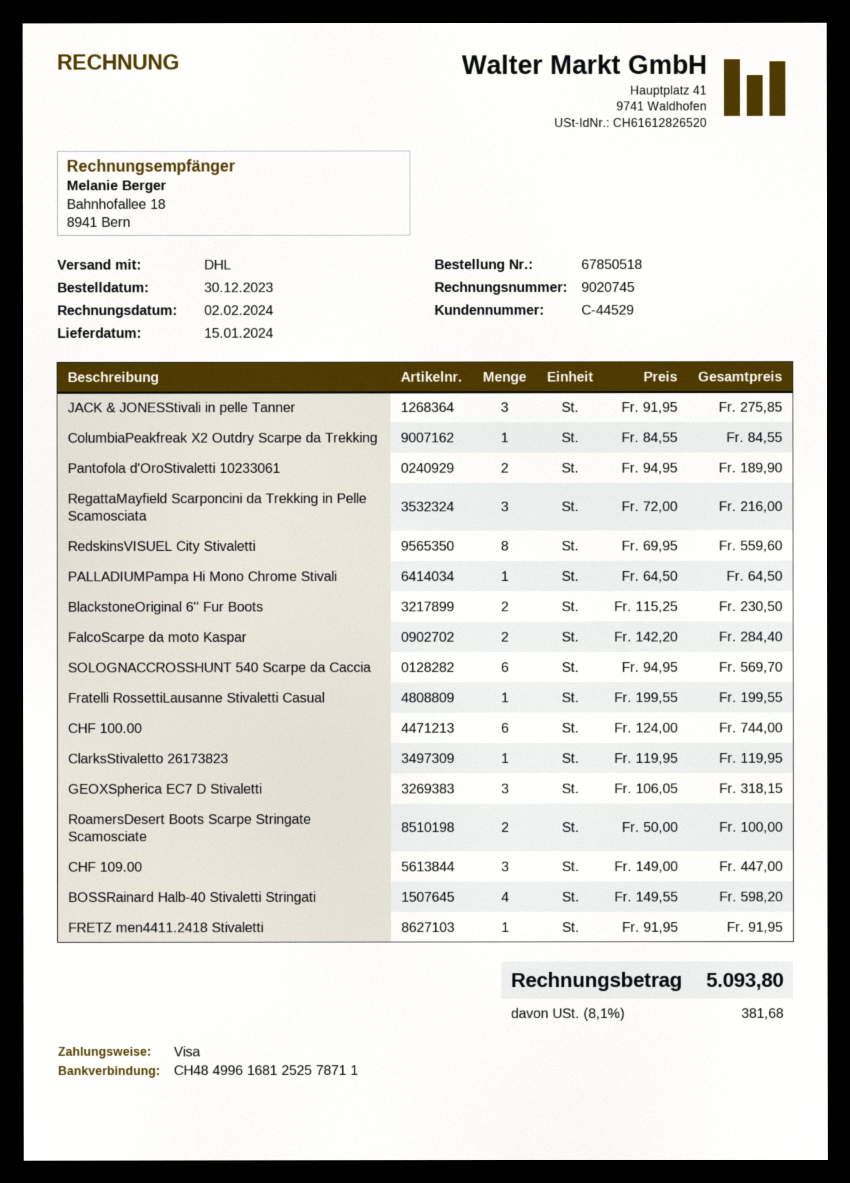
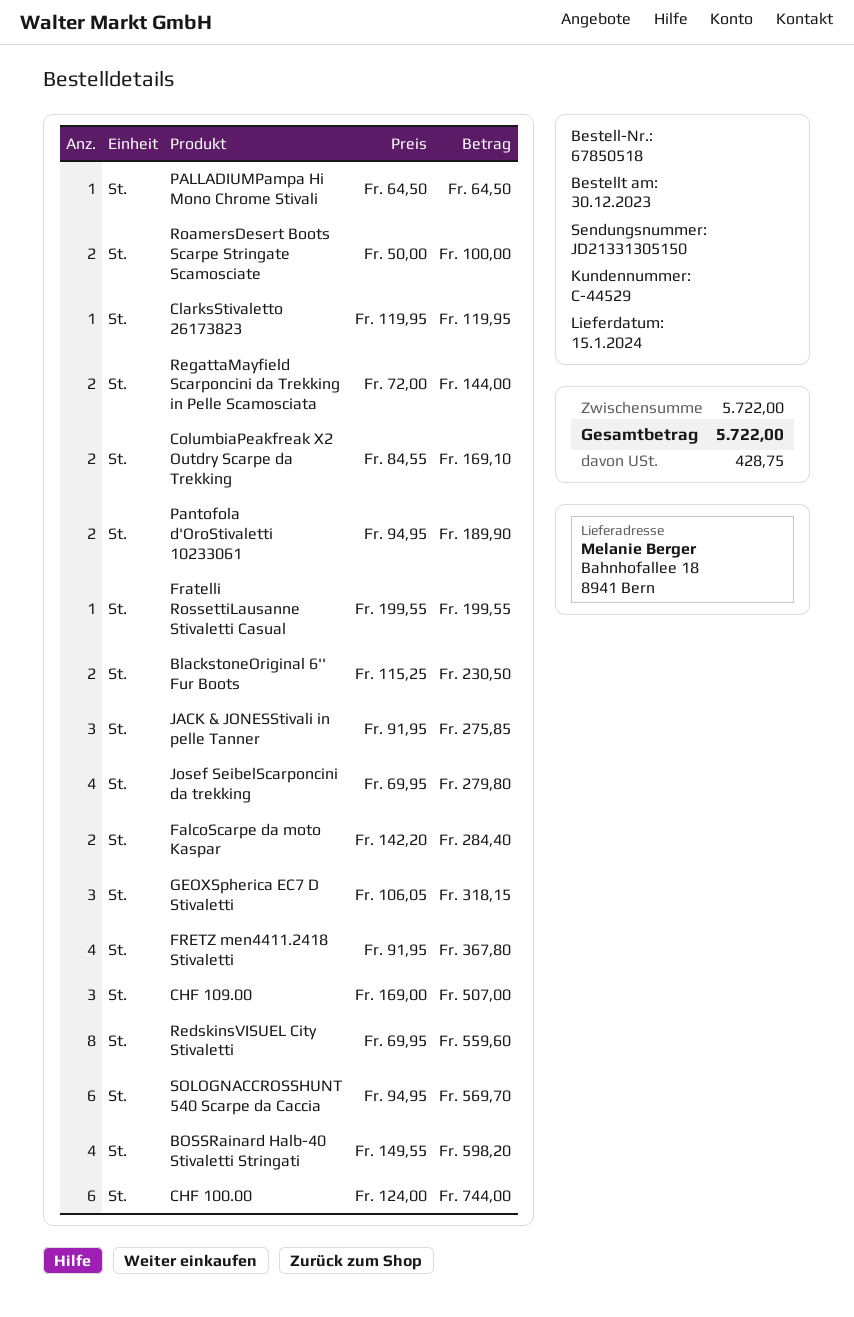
ColumbiaPeakfreak X2 Outdry Scarpe da Trekking: 1 x 84.55 = 84.55 -> 2 x 84.55 = 169.10
RegattaMayfield Scarponcini da Trekking in Pelle Scamosciata: 3 x 72.00 = 216.00 -> 2 x 72.00 = 144.00
CHF 109.00: 3 x 149.00 = 447.00 -> 3 x 169.00 = 507.00
FRETZ men4411.2418 Stivaletti: 1 x 91.95 = 91.95 -> 4 x 91.95 = 367.80
Josef SeibelScarponcini da trekking: none -> 4 x 69.95 = 279.80
tax: 381.68 -> 428.75
total: 5093.80 -> 5722.00

